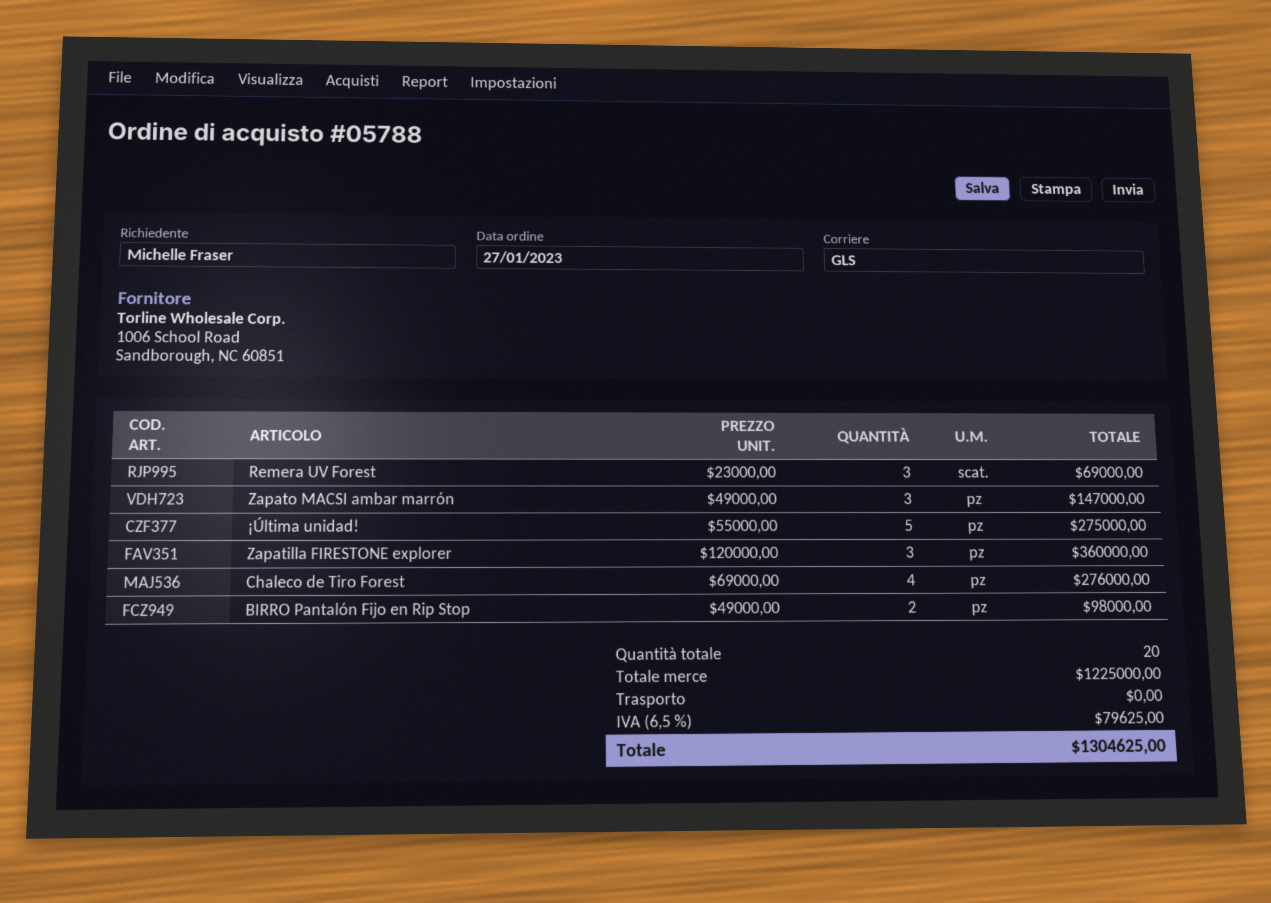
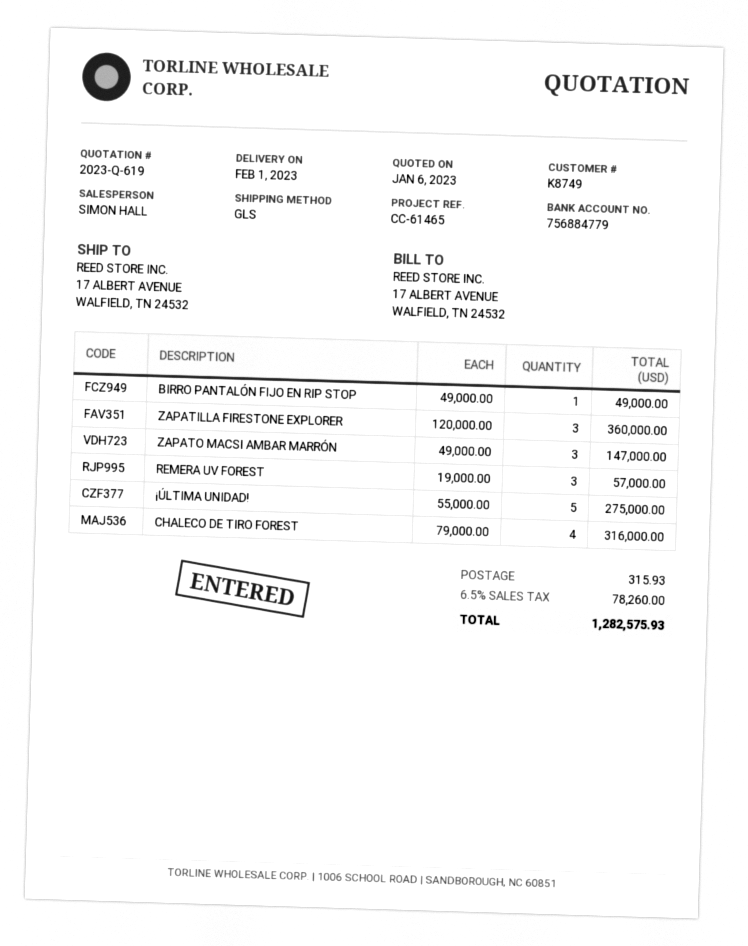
Remera UV Forest: 3 x 23000.00 = 69000.00 -> 3 x 19000.00 = 57000.00
Chaleco de Tiro Forest: 4 x 69000.00 = 276000.00 -> 4 x 79000.00 = 316000.00
BIRRO Pantalón Fijo en Rip Stop: 2 x 49000.00 = 98000.00 -> 1 x 49000.00 = 49000.00
shipping: 0.00 -> 315.93
tax: 6.5% = 79625.00 -> 6.5% = 78260.00
total: 1304625.00 -> 1282575.93

